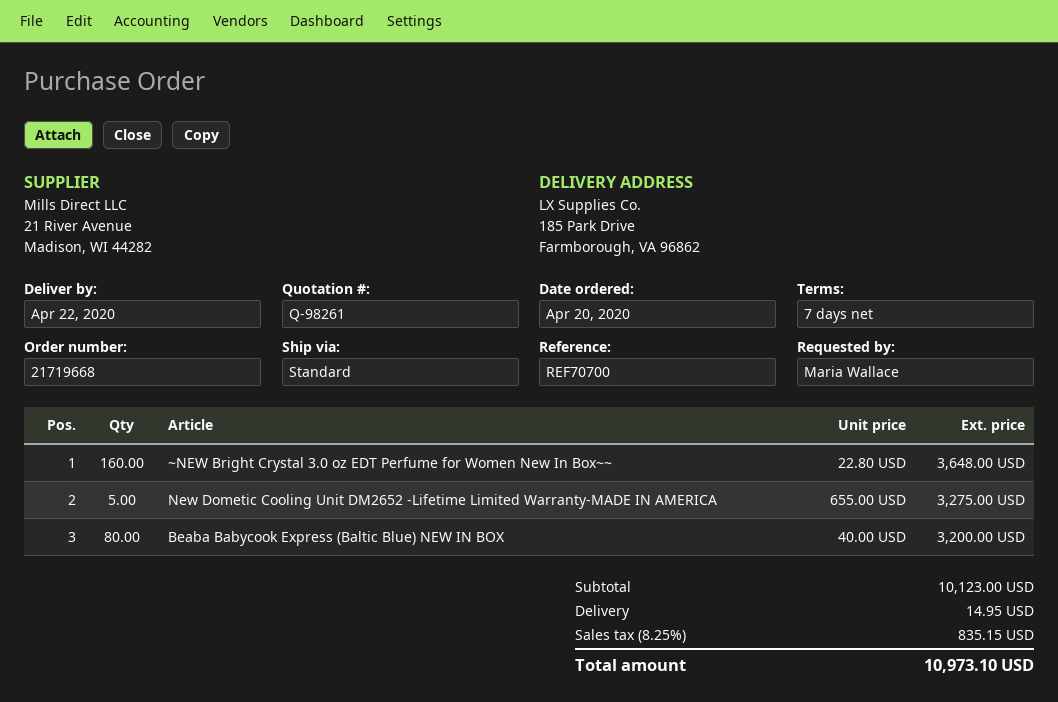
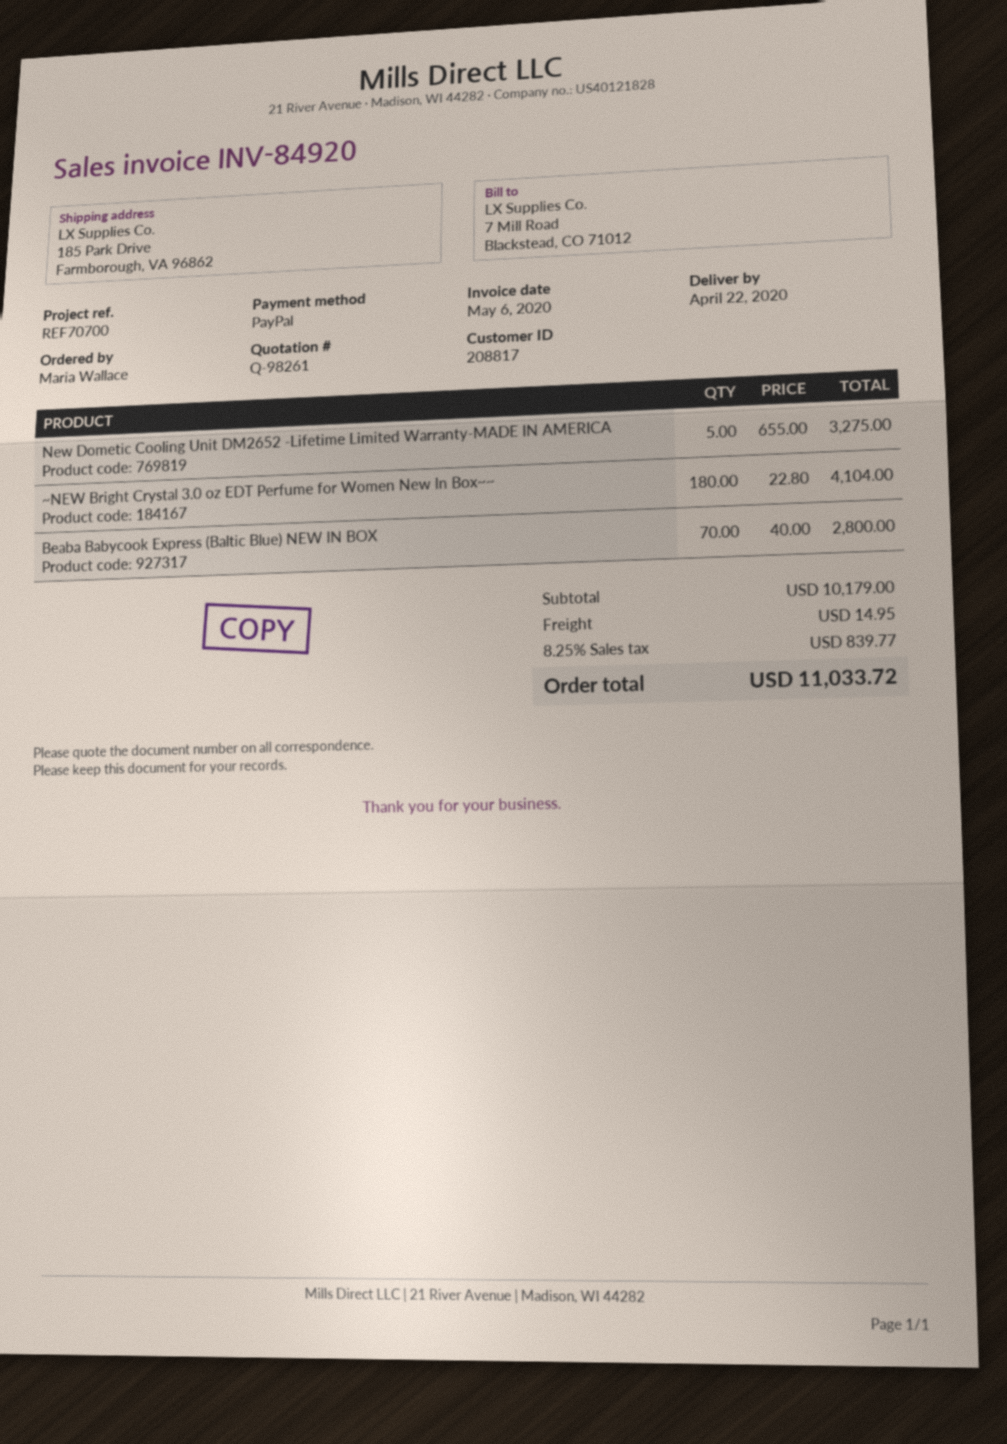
~NEW Bright Crystal 3.0 oz EDT Perfume for Women New In Box~~: 160 x 22.80 = 3648.00 -> 180 x 22.80 = 4104.00
Beaba Babycook Express (Baltic Blue) NEW IN BOX: 80 x 40.00 = 3200.00 -> 70 x 40.00 = 2800.00
subtotal: 10123.00 -> 10179.00
tax: 8.25% = 835.15 -> 8.25% = 839.77
total: 10973.10 -> 11033.72

